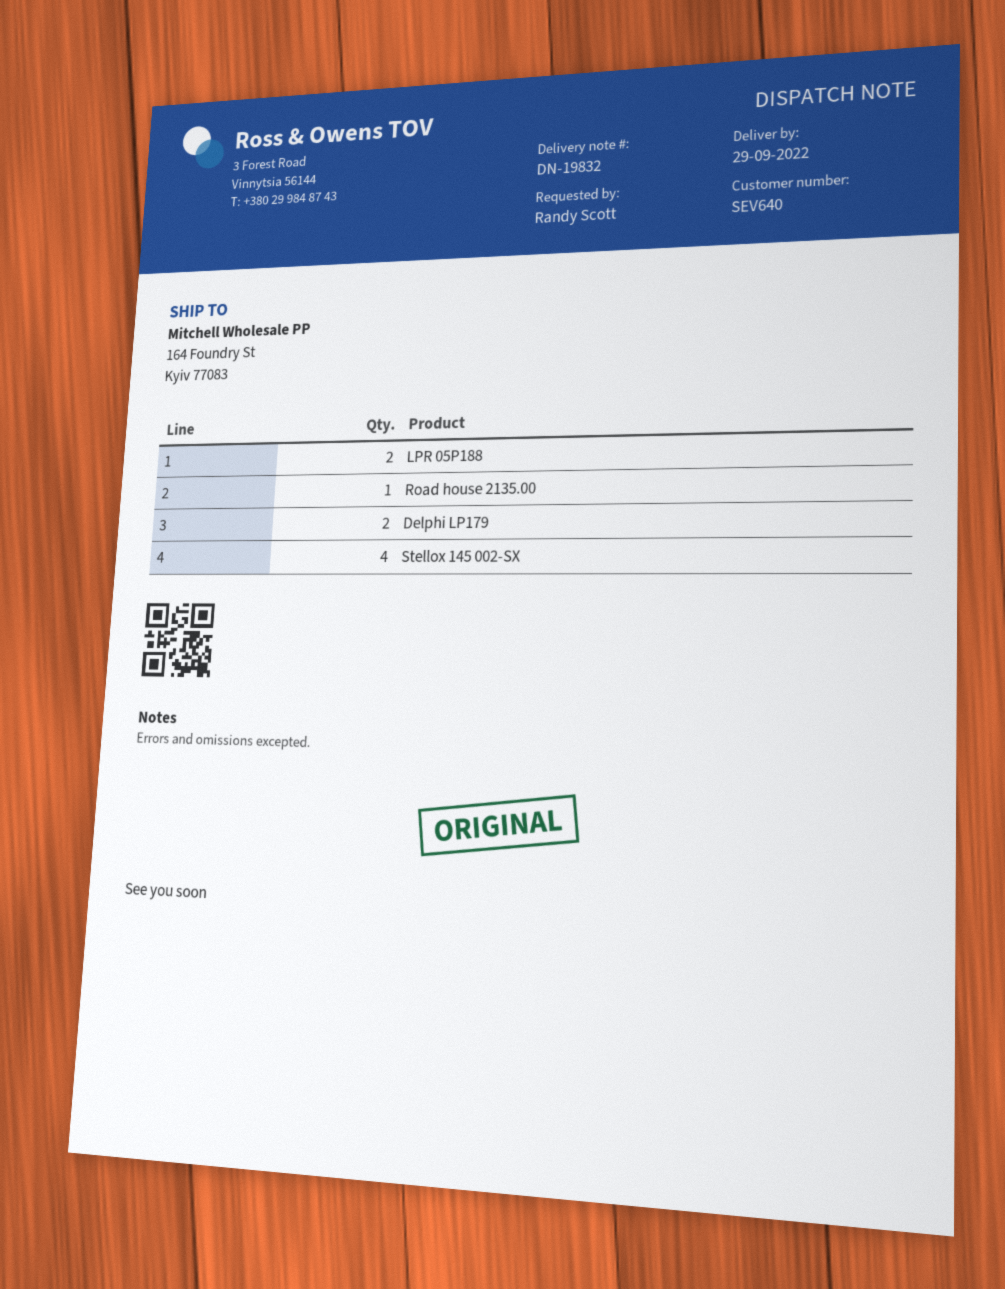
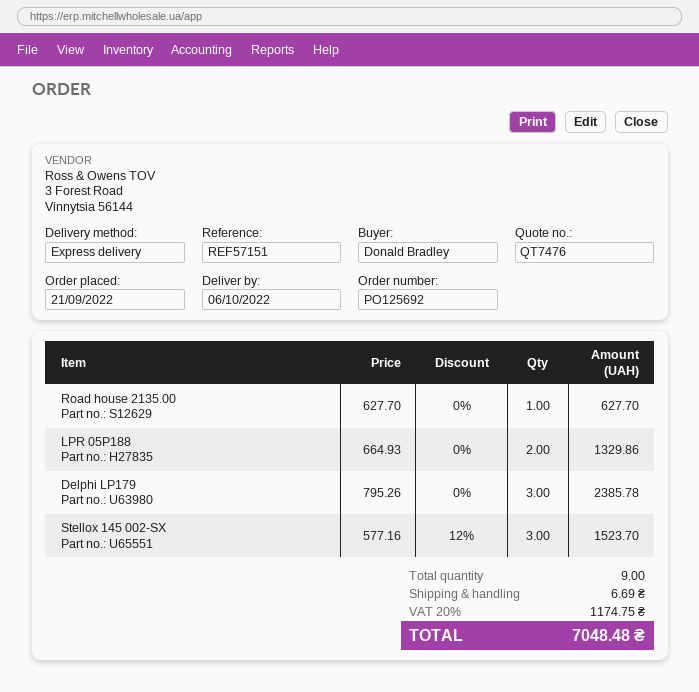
delivery date: 2022-09-29 -> 2022-10-06
ordered by: Randy Scott -> Donald Bradley
Delphi LP179: 2 -> 3
Stellox 145 002-SX: 4 -> 3

